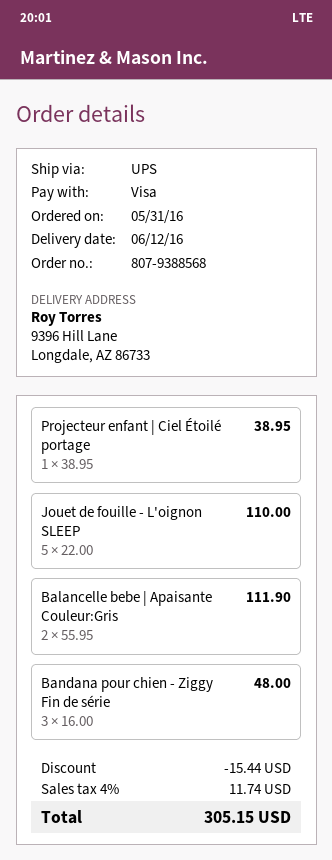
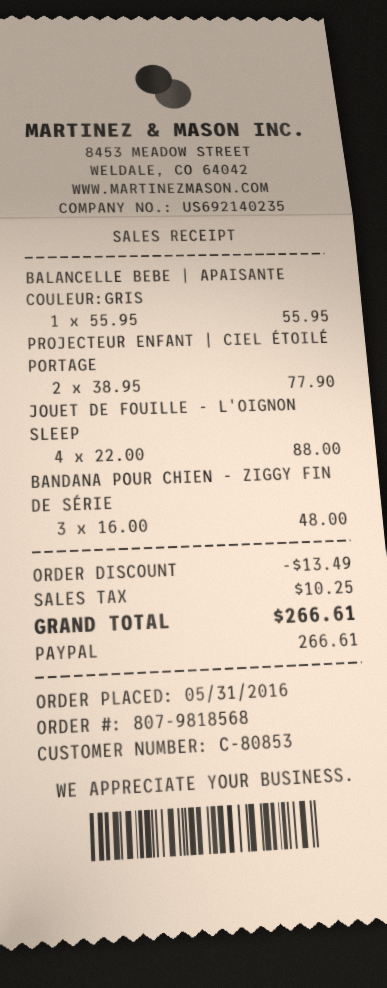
order number: 807-9388568 -> 807-9818568
payment method: Visa -> PayPal
Projecteur enfant | Ciel Étoilé portage: 1 x 38.95 = 38.95 -> 2 x 38.95 = 77.90
Jouet de fouille - L'oignon SLEEP: 5 x 22.00 = 110.00 -> 4 x 22.00 = 88.00
Balancelle bebe | Apaisante Couleur:Gris: 2 x 55.95 = 111.90 -> 1 x 55.95 = 55.95
discount: 15.44 -> 13.49
tax: 11.74 -> 10.25
total: 305.15 -> 266.61

